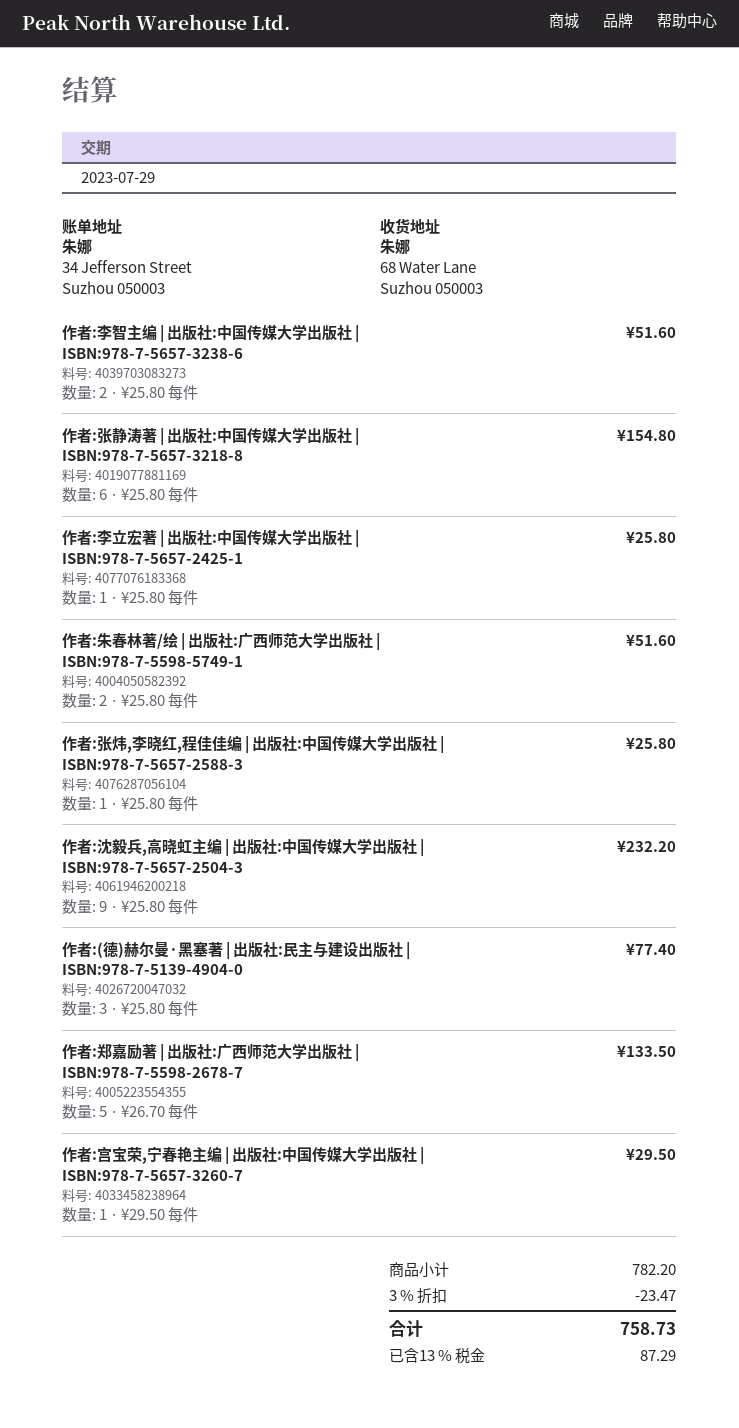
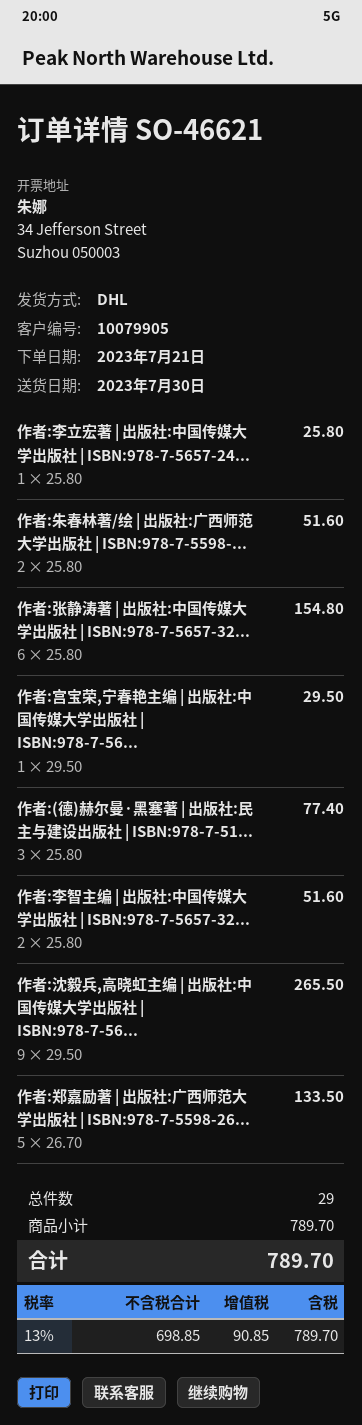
delivery date: 2023-07-29 -> 2023-07-30
作者:张炜,李晓红,程佳佳编 | 出版社:中国传媒大学出版社 | ISBN:978-7-5657-2588-3: 1 x 25.80 = 25.80 -> none
作者:沈毅兵,高晓虹主编 | 出版社:中国传媒大学出版社 | ISBN:978-7-5657-2504-3: 9 x 25.80 = 232.20 -> 9 x 29.50 = 265.50
subtotal: 782.20 -> 789.70
discount: 3% = 23.47 -> none
tax: 13% = 87.29 -> 13% = 90.85
total: 758.73 -> 789.70

